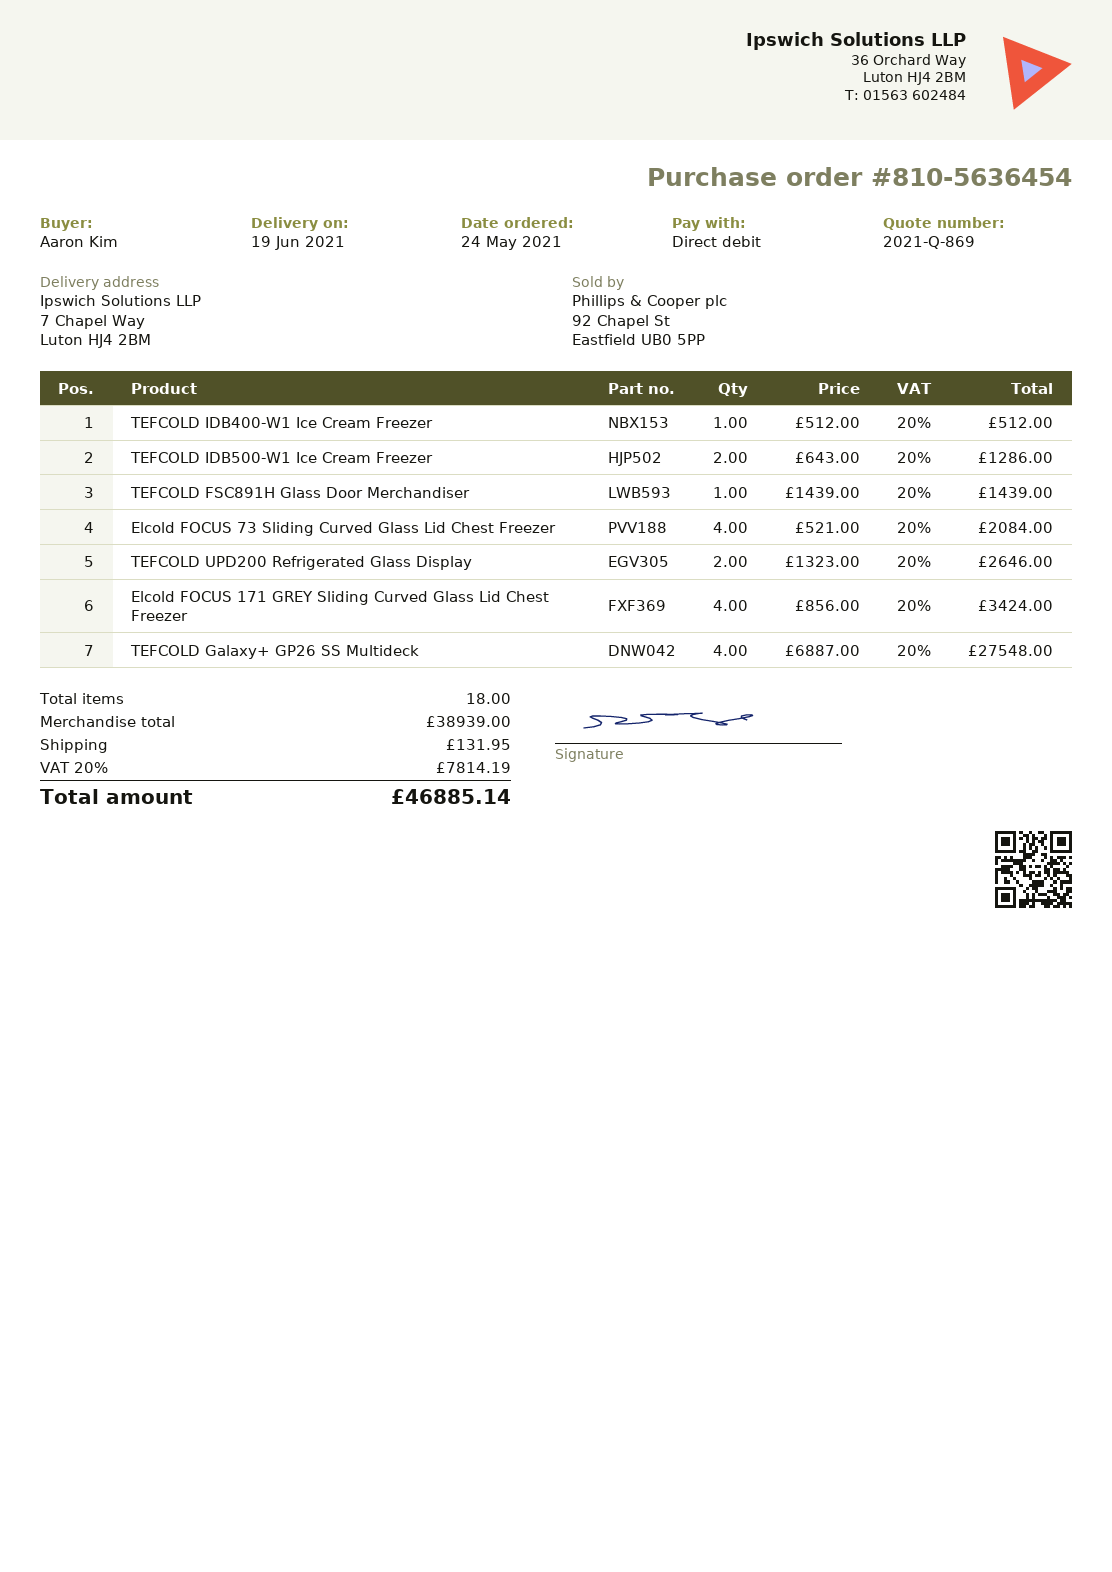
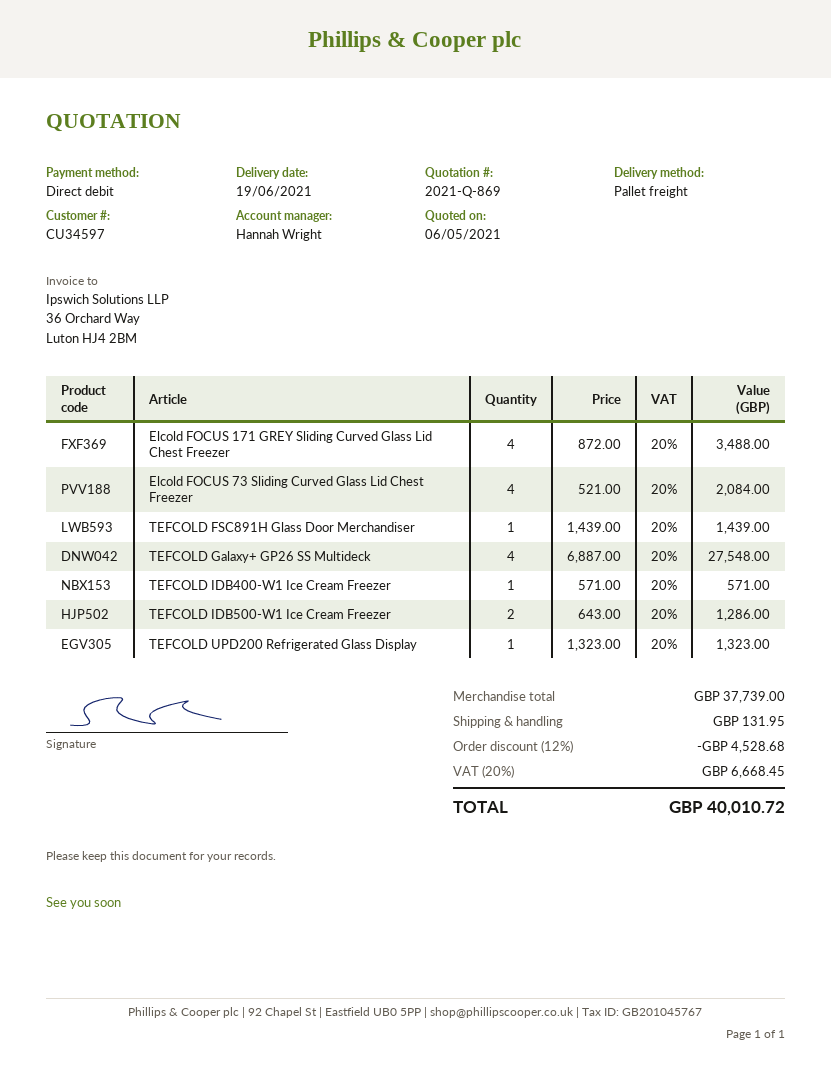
TEFCOLD IDB400-W1 Ice Cream Freezer: 1 x 512.00 = 512.00 -> 1 x 571.00 = 571.00
TEFCOLD UPD200 Refrigerated Glass Display: 2 x 1323.00 = 2646.00 -> 1 x 1323.00 = 1323.00
Elcold FOCUS 171 GREY Sliding Curved Glass Lid Chest Freezer: 4 x 856.00 = 3424.00 -> 4 x 872.00 = 3488.00
subtotal: 38939.00 -> 37739.00
discount: none -> 12% = 4528.68
tax: 20% = 7814.19 -> 20% = 6668.45
total: 46885.14 -> 40010.72

